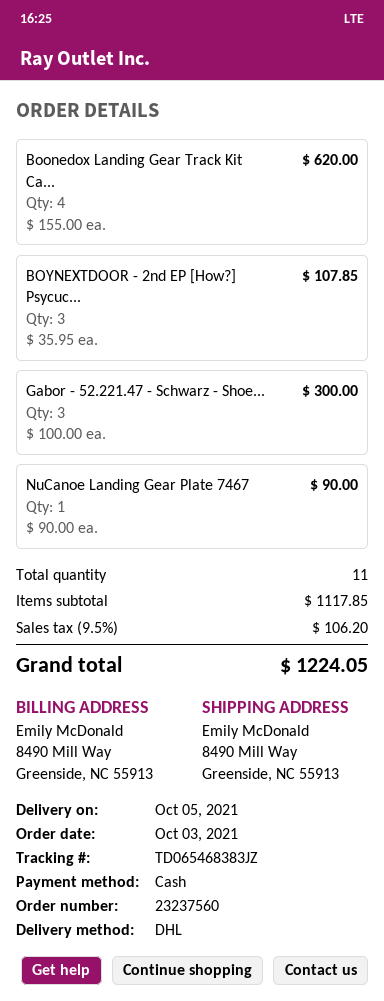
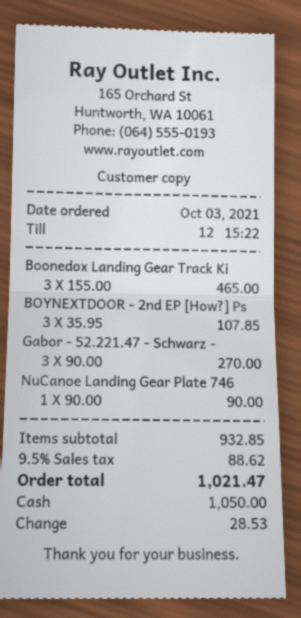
Boonedox Landing Gear Track Kit Ca...: 4 x 155.00 = 620.00 -> 3 x 155.00 = 465.00
Gabor - 52.221.47 - Schwarz - Shoe...: 3 x 100.00 = 300.00 -> 3 x 90.00 = 270.00
subtotal: 1117.85 -> 932.85
tax: 9.5% = 106.20 -> 9.5% = 88.62
total: 1224.05 -> 1021.47

